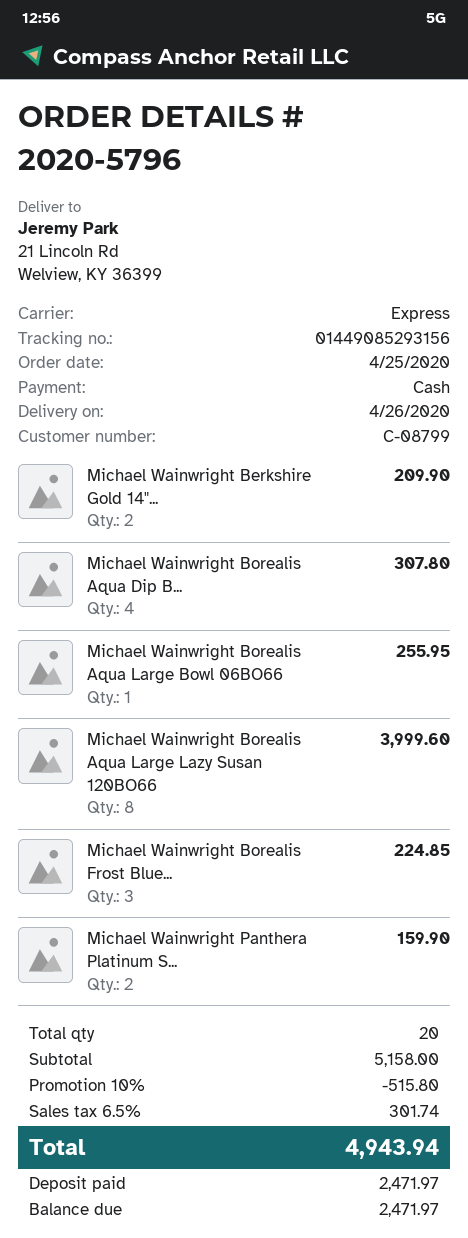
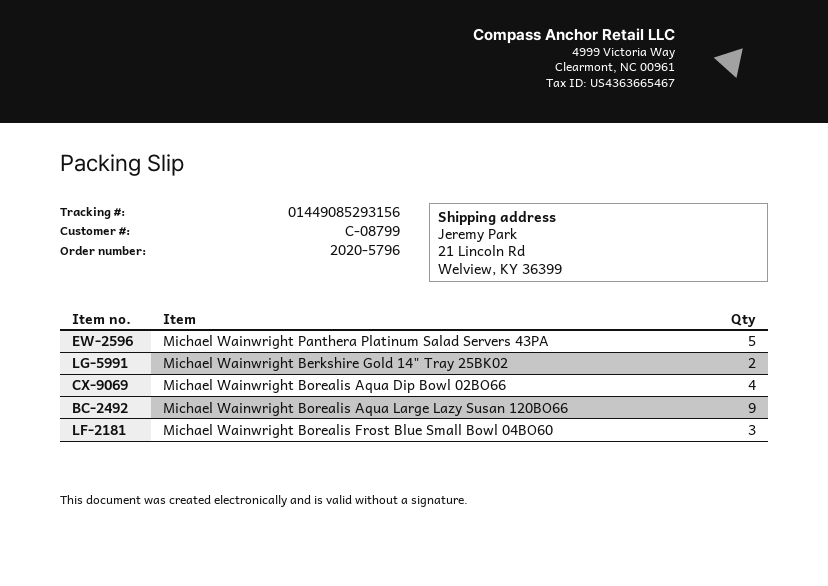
Michael Wainwright Borealis Aqua Large Bowl 06BO66: 1 -> none
Michael Wainwright Borealis Aqua Large Lazy Susan 120BO66: 8 -> 9
Michael Wainwright Panthera Platinum S...: 2 -> 5

